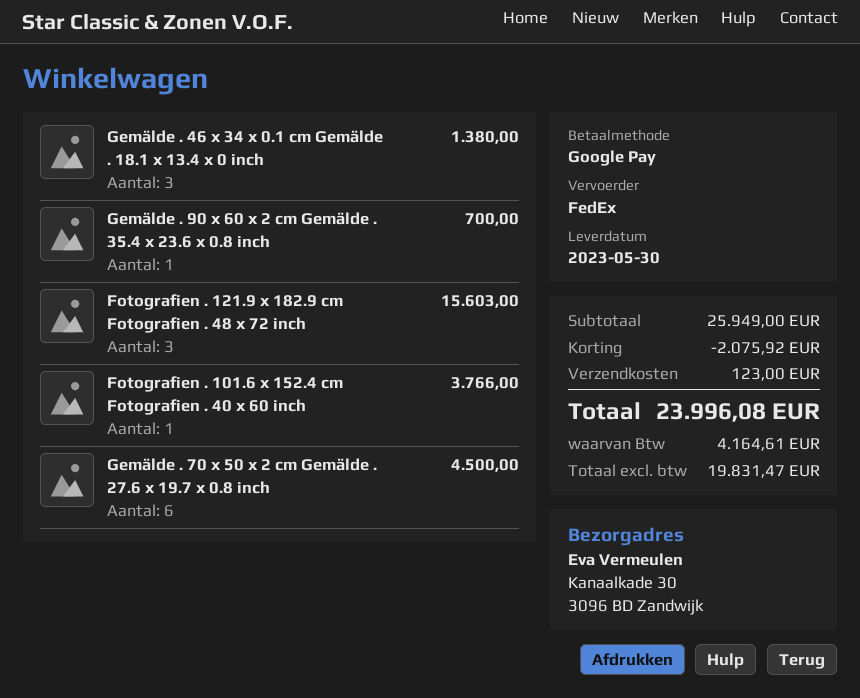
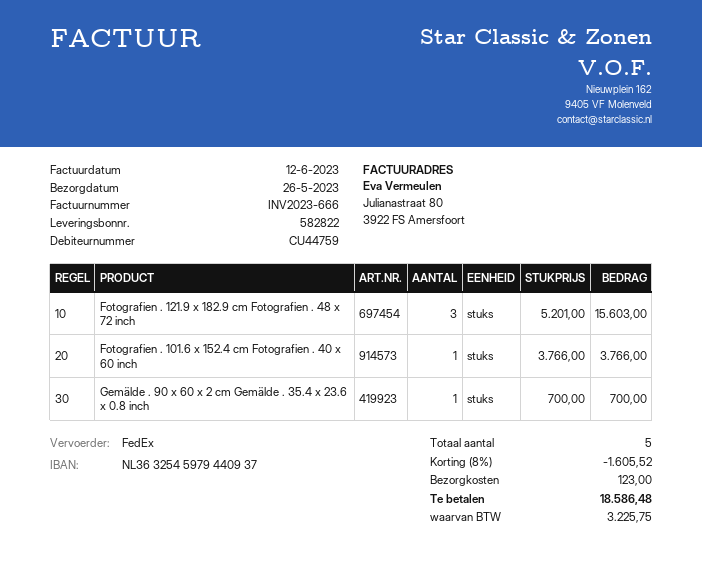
delivery date: 2023-05-30 -> 2023-05-26
Gemälde . 46 x 34 x 0.1 cm Gemälde . 18.1 x 13.4 x 0 inch: 3 for 1380.00 -> none
Gemälde . 70 x 50 x 2 cm Gemälde . 27.6 x 19.7 x 0.8 inch: 6 for 4500.00 -> none
discount: 2075.92 -> 1605.52
tax: 4164.61 -> 3225.75
total: 23996.08 -> 18586.48

